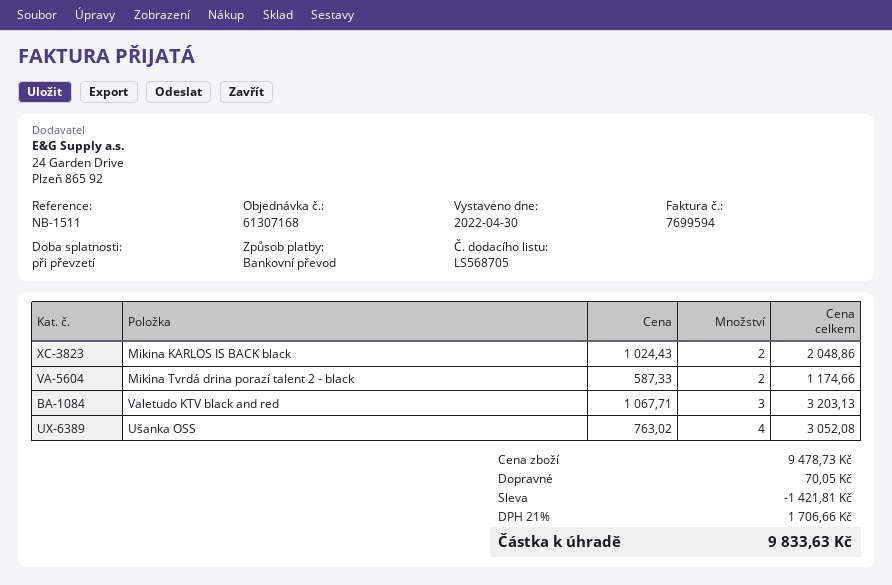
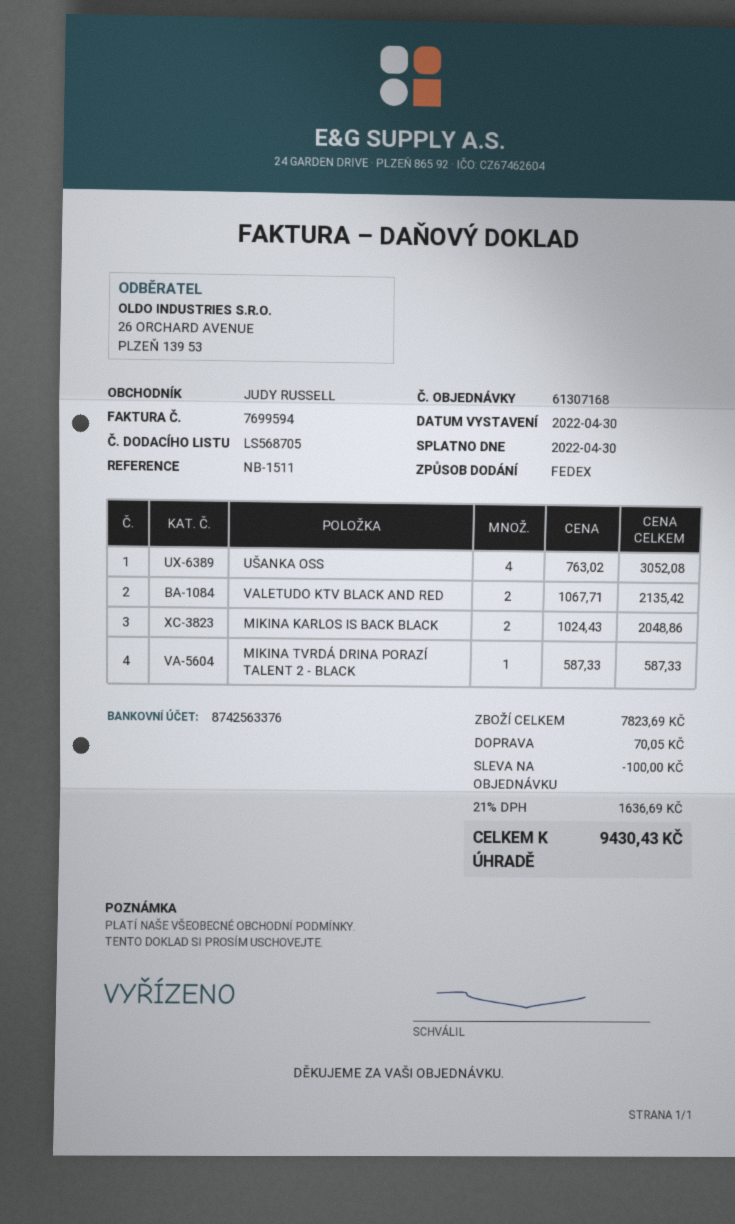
Mikina Tvrdá drina porazí talent 2 - black: 2 x 587.33 = 1174.66 -> 1 x 587.33 = 587.33
Valetudo KTV black and red: 3 x 1067.71 = 3203.13 -> 2 x 1067.71 = 2135.42
subtotal: 9478.73 -> 7823.69
discount: 1421.81 -> 100.00
tax: 21% = 1706.66 -> 21% = 1636.69
total: 9833.63 -> 9430.43

